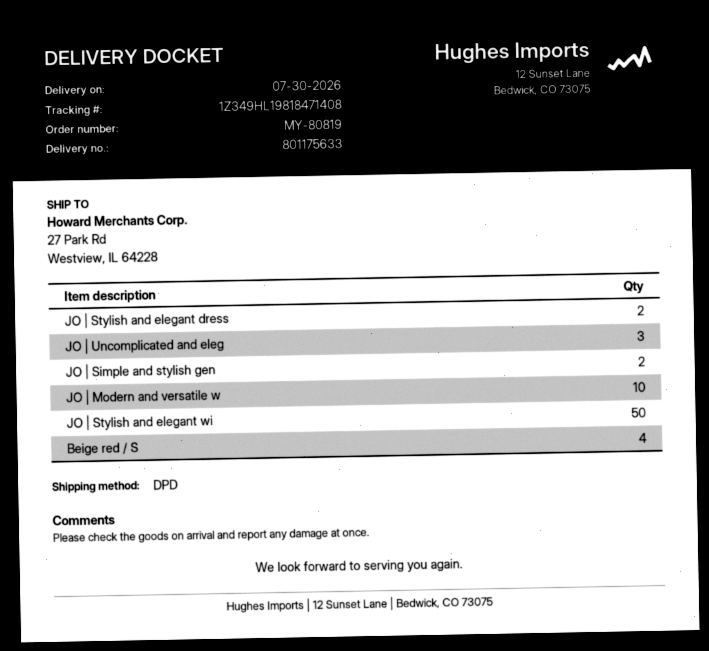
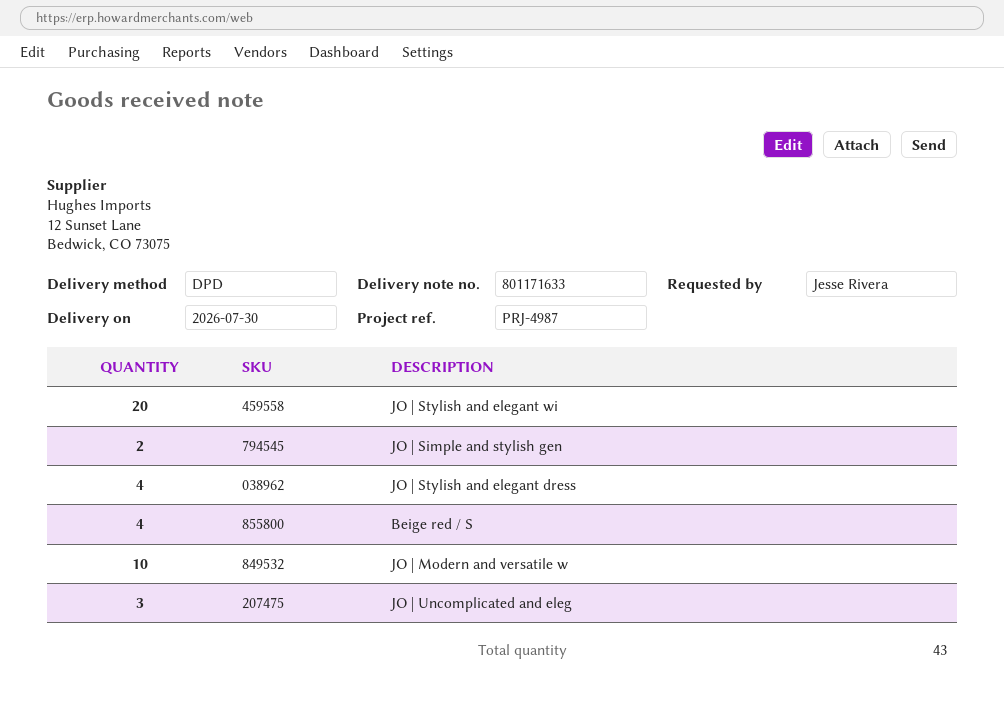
delivery note number: 801175633 -> 801171633
JO | Stylish and elegant dress: 2 -> 4
JO | Stylish and elegant wi: 50 -> 20

